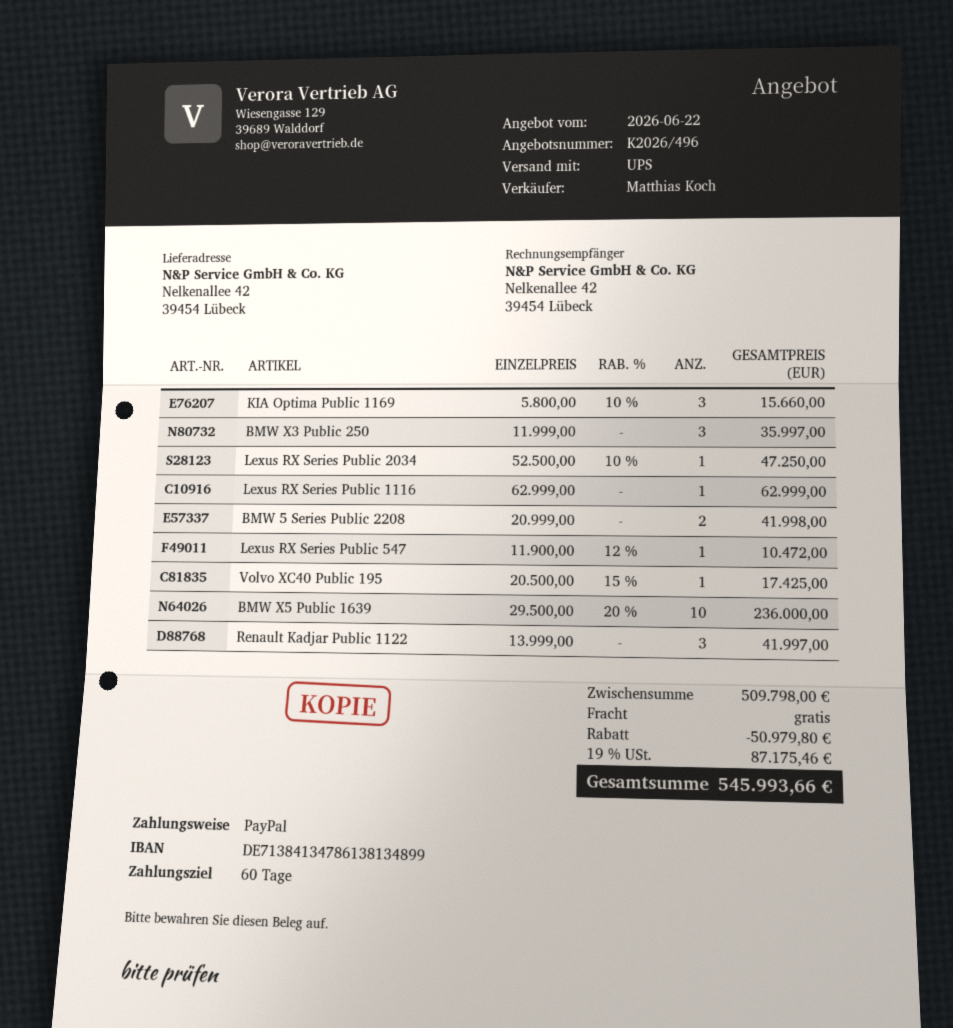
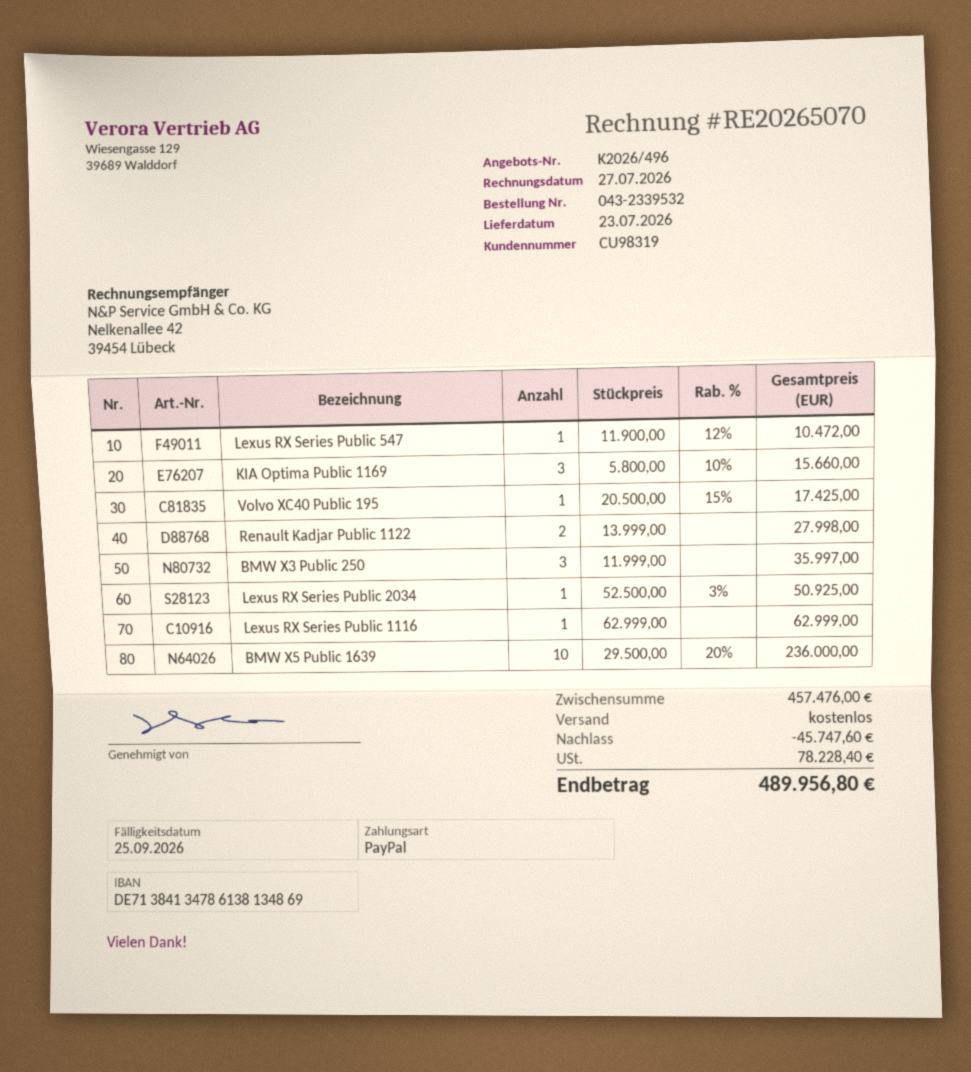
bank account: DE71384134786138134899 -> DE71384134786138134869
Lexus RX Series Public 2034: 1 x 52500.00 - 10% = 47250.00 -> 1 x 52500.00 - 3% = 50925.00
BMW 5 Series Public 2208: 2 x 20999.00 = 41998.00 -> none
Renault Kadjar Public 1122: 3 x 13999.00 = 41997.00 -> 2 x 13999.00 = 27998.00
subtotal: 509798.00 -> 457476.00
discount: 50979.80 -> 45747.60
tax: 87175.46 -> 78228.40
total: 545993.66 -> 489956.80

